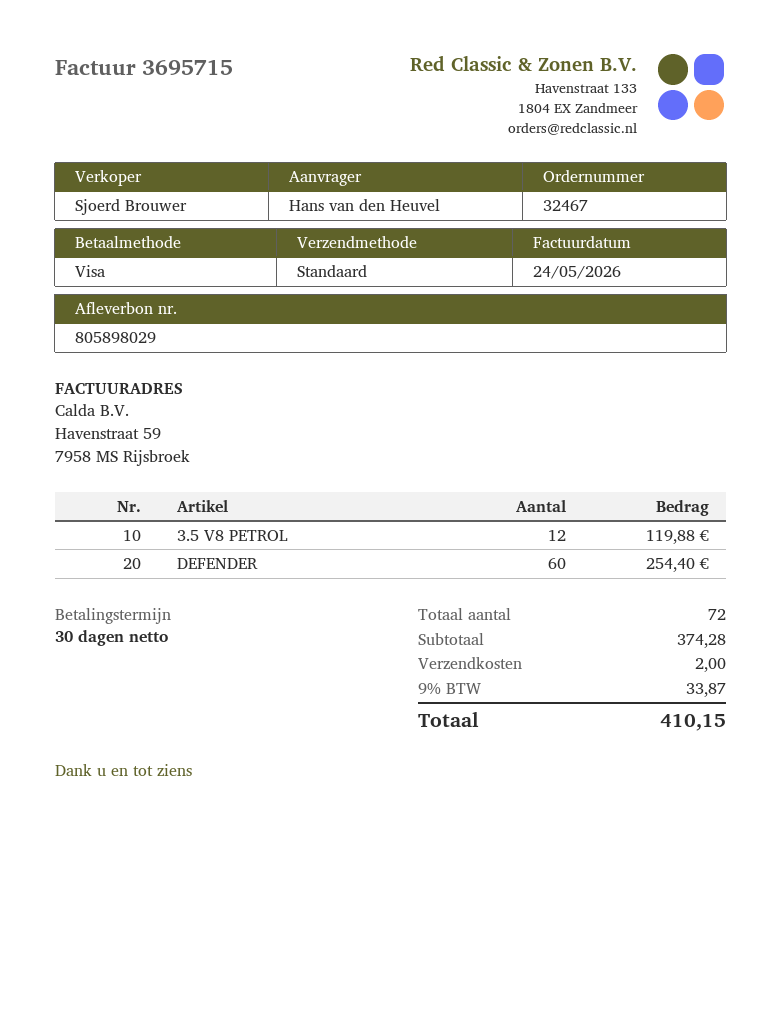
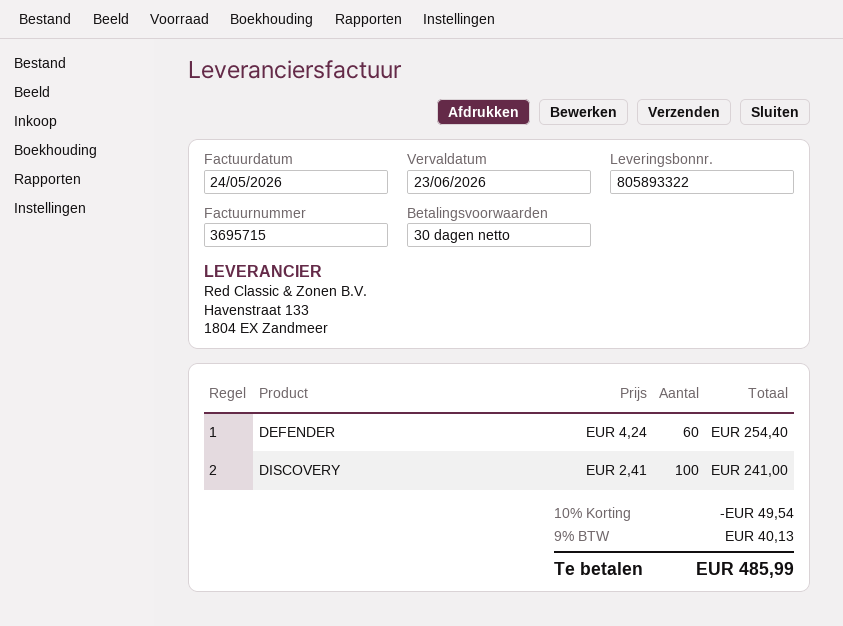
delivery note number: 805898029 -> 805893322
3.5 V8 PETROL: 12 for 119.88 -> none
DISCOVERY: none -> 100 for 241.00
discount: none -> 10% = 49.54
shipping: 2.00 -> none
tax: 9% = 33.87 -> 9% = 40.13
total: 410.15 -> 485.99

